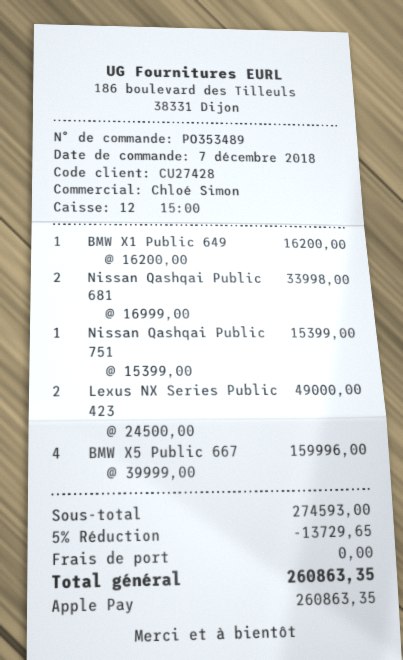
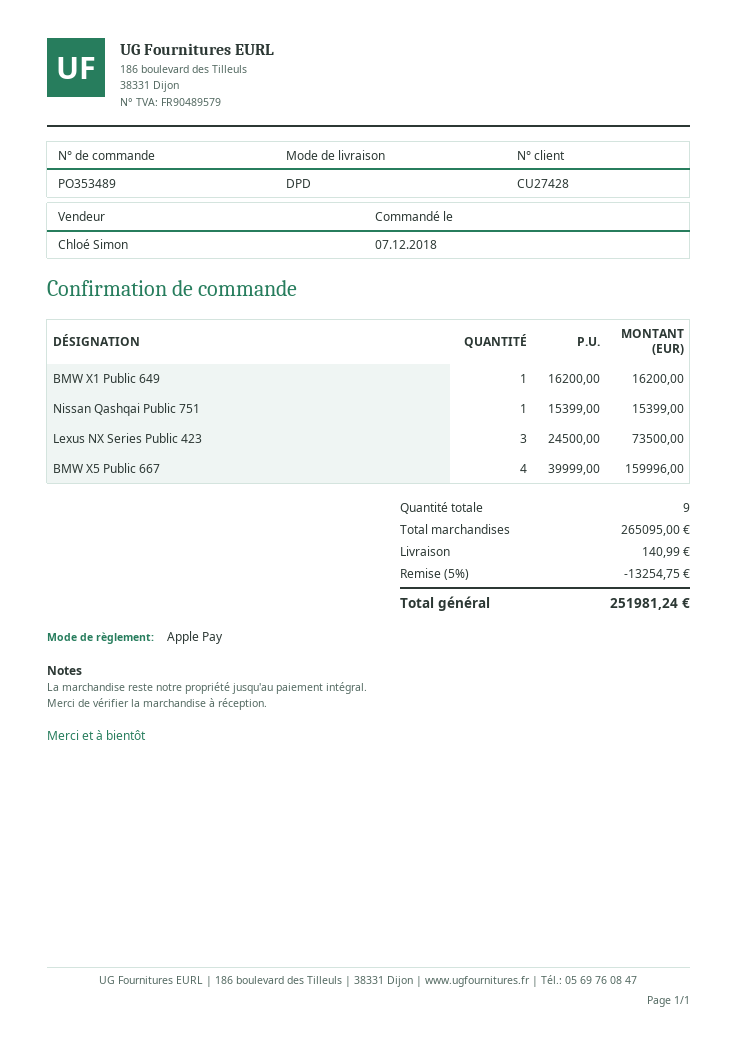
Nissan Qashqai Public 681: 2 x 16999.00 = 33998.00 -> none
Lexus NX Series Public 423: 2 x 24500.00 = 49000.00 -> 3 x 24500.00 = 73500.00
subtotal: 274593.00 -> 265095.00
discount: 5% = 13729.65 -> 5% = 13254.75
shipping: 0.00 -> 140.99
total: 260863.35 -> 251981.24

